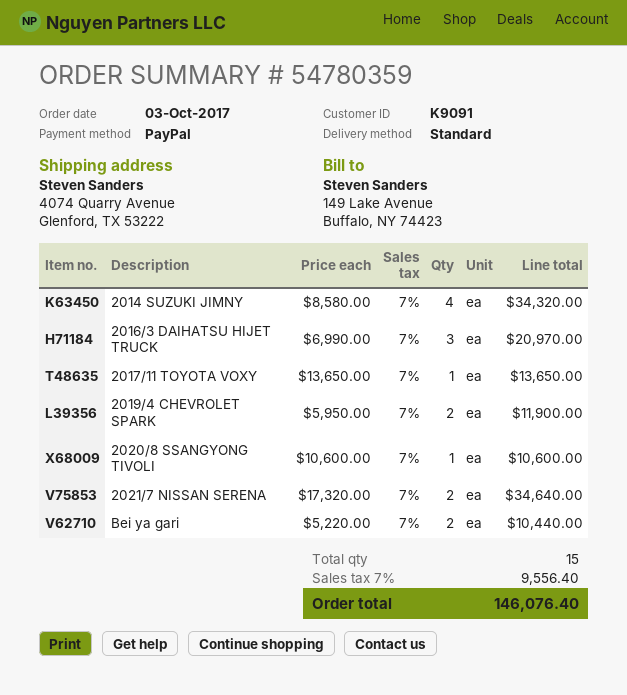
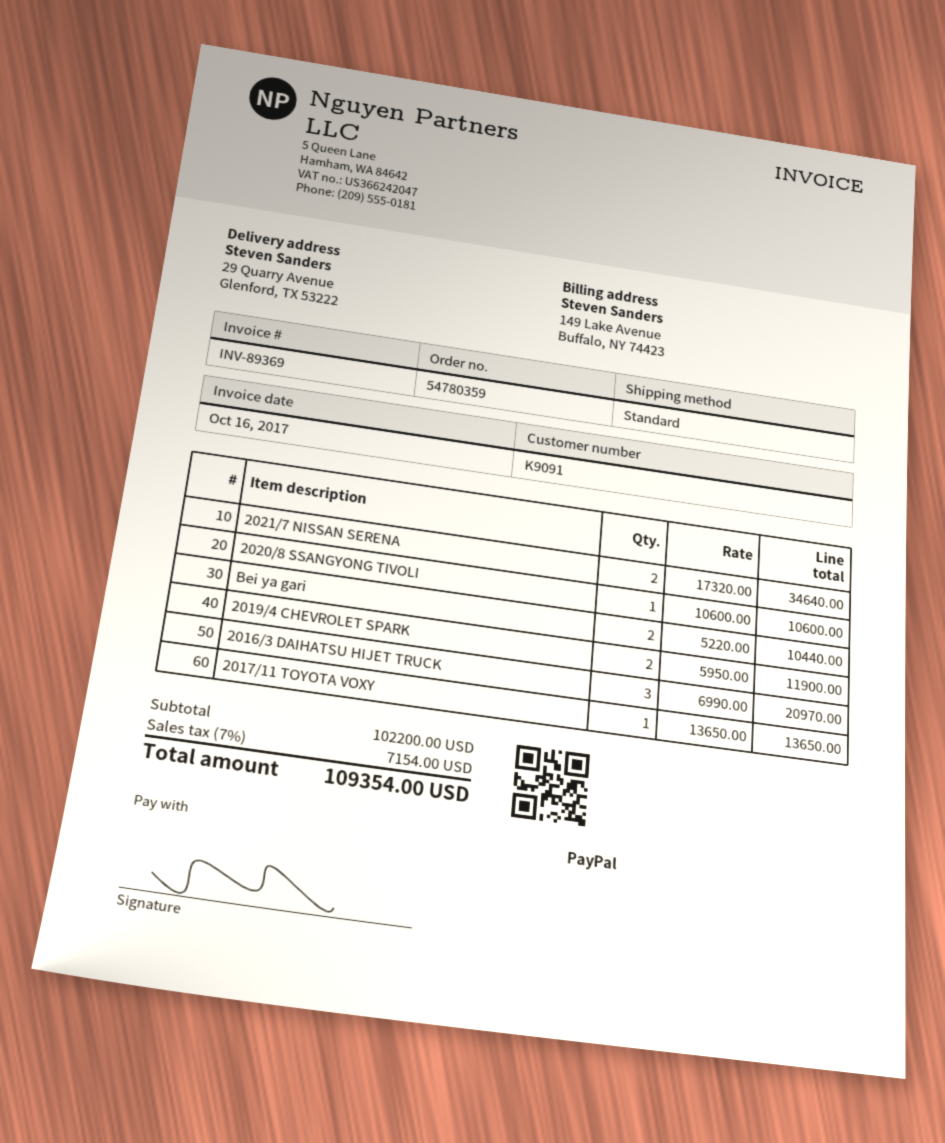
ship to: 4074 Quarry Avenue, Glenford, TX 53222 -> 29 Quarry Avenue, Glenford, TX 53222
2014 SUZUKI JIMNY: 4 x 8580.00 = 34320.00 -> none
tax: 7% = 9556.40 -> 7% = 7154.00
total: 146076.40 -> 109354.00

